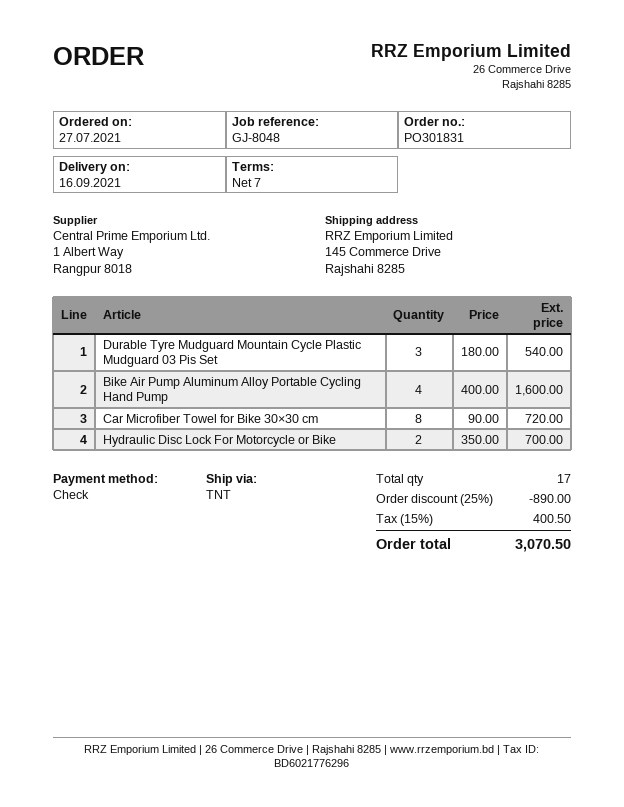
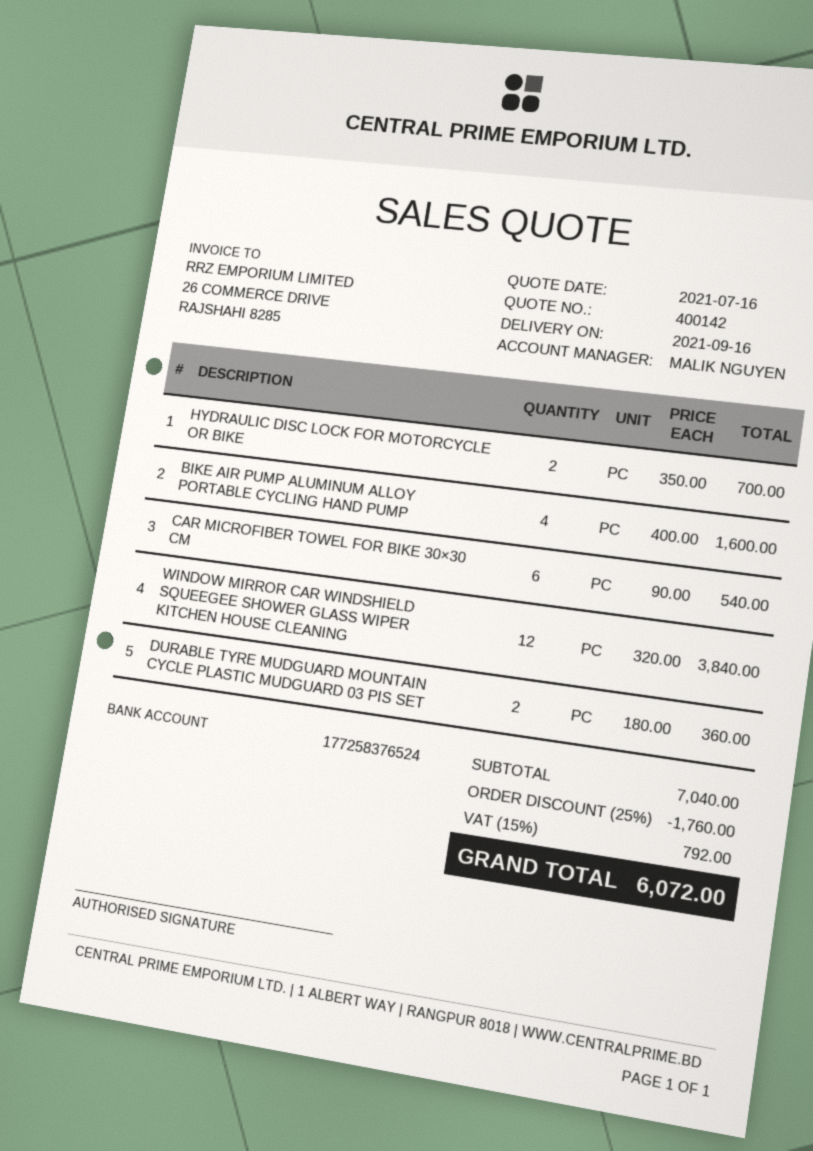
Durable Tyre Mudguard Mountain Cycle Plastic Mudguard 03 Pis Set: 3 x 180.00 = 540.00 -> 2 x 180.00 = 360.00
Car Microfiber Towel for Bike 30×30 cm: 8 x 90.00 = 720.00 -> 6 x 90.00 = 540.00
WINDOW MIRROR CAR WINDSHIELD SQUEEGEE SHOWER GLASS WIPER KITCHEN HOUSE CLEANING: none -> 12 x 320.00 = 3840.00
discount: 25% = 890.00 -> 25% = 1760.00
tax: 15% = 400.50 -> 15% = 792.00
total: 3070.50 -> 6072.00

